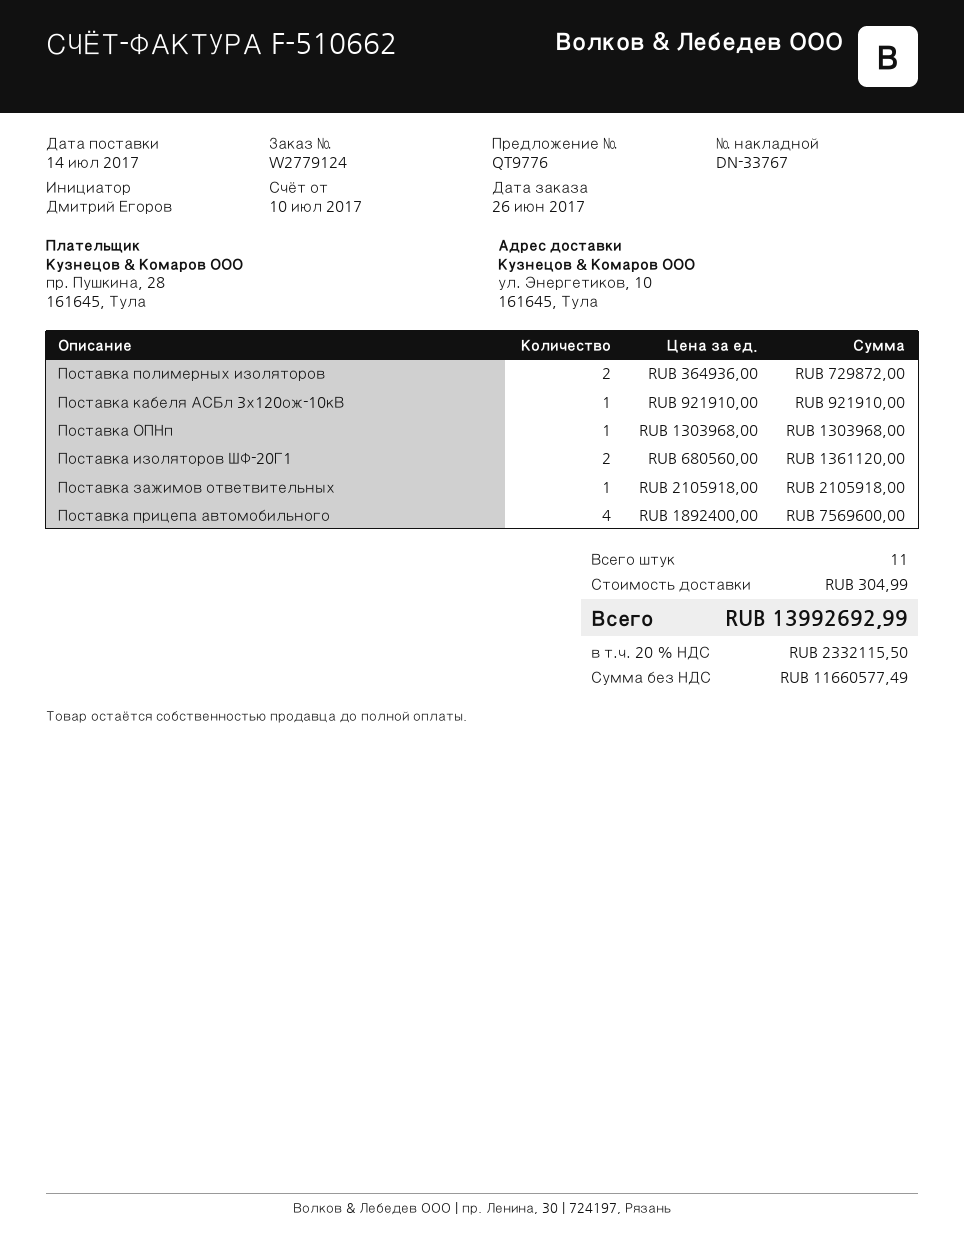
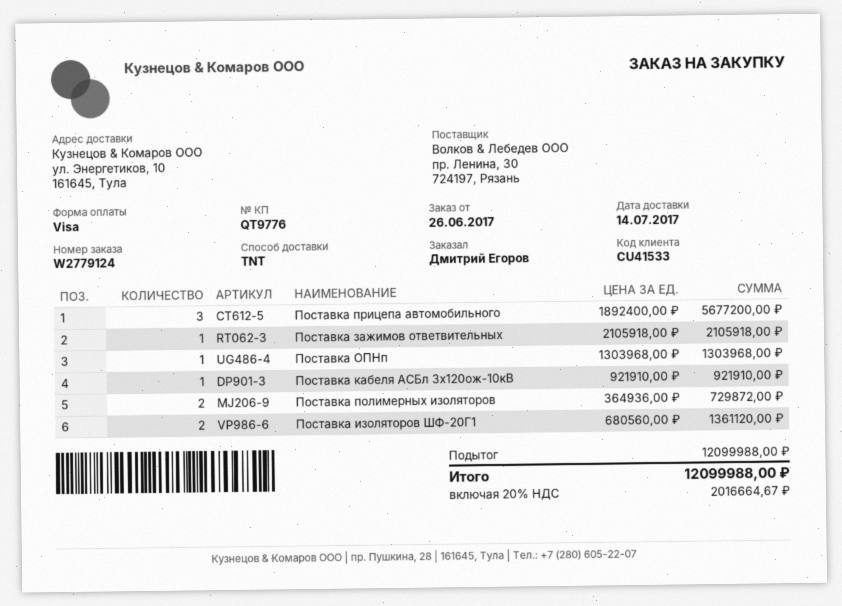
Поставка прицепа автомобильного: 4 x 1892400.00 = 7569600.00 -> 3 x 1892400.00 = 5677200.00
shipping: 304.99 -> none
tax: 20% = 2332115.50 -> 20% = 2016664.67
total: 13992692.99 -> 12099988.00

